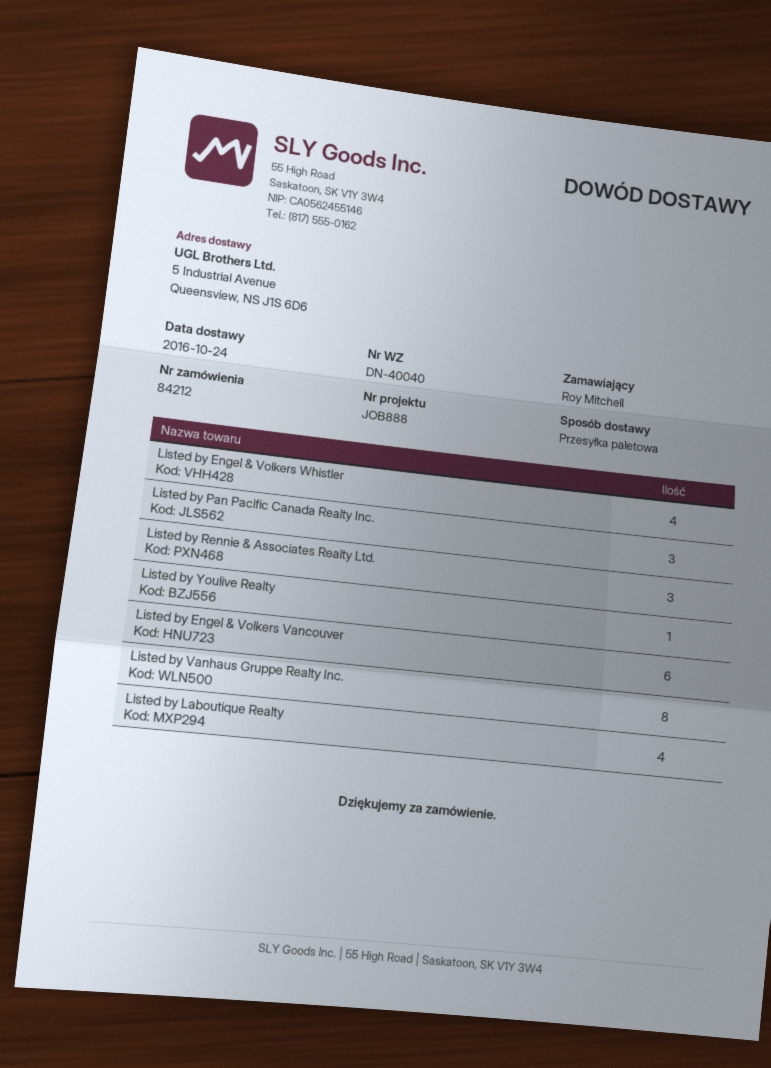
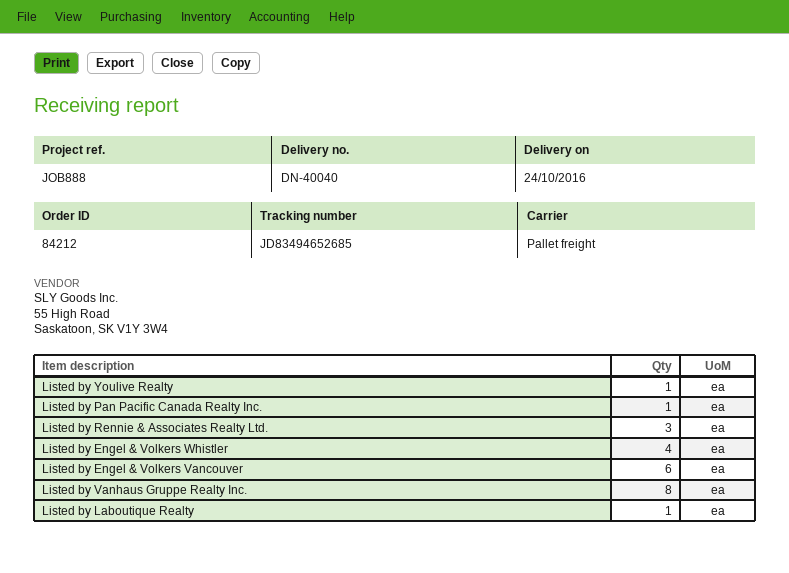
Listed by Pan Pacific Canada Realty Inc.: 3 -> 1
Listed by Laboutique Realty: 4 -> 1

